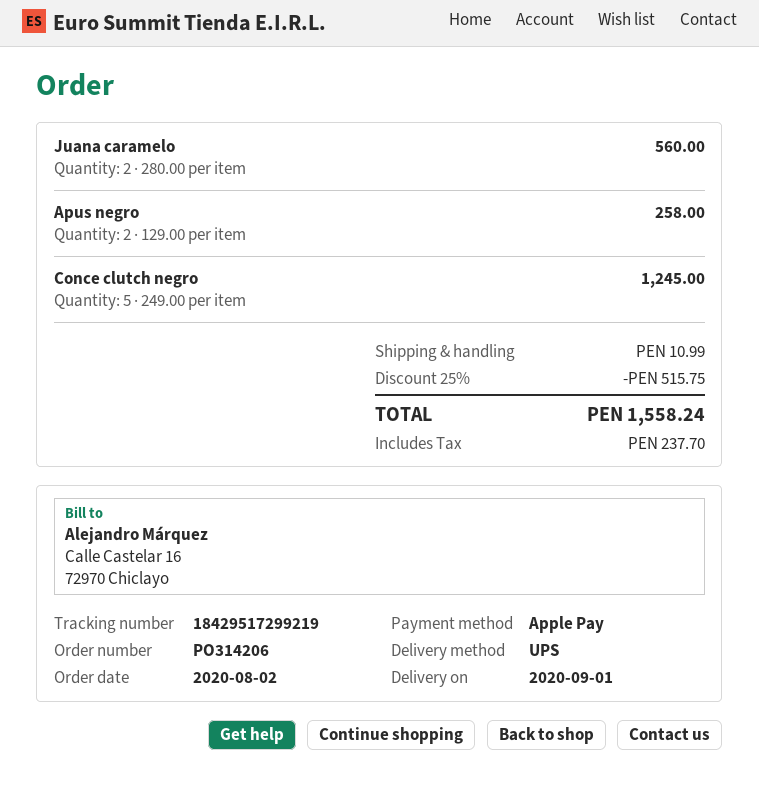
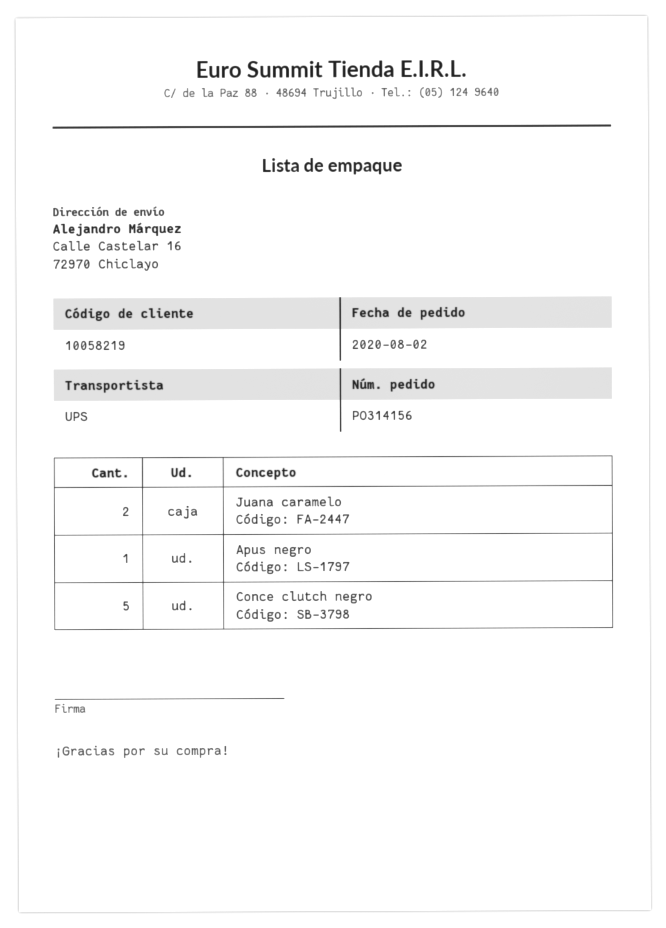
order number: PO314206 -> PO314156
Apus negro: 2 -> 1

